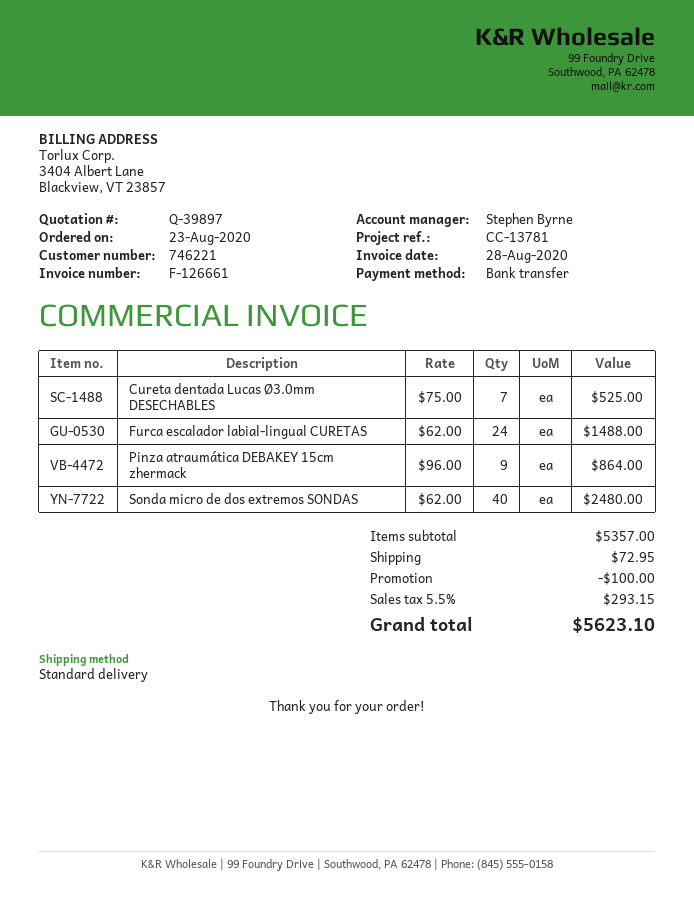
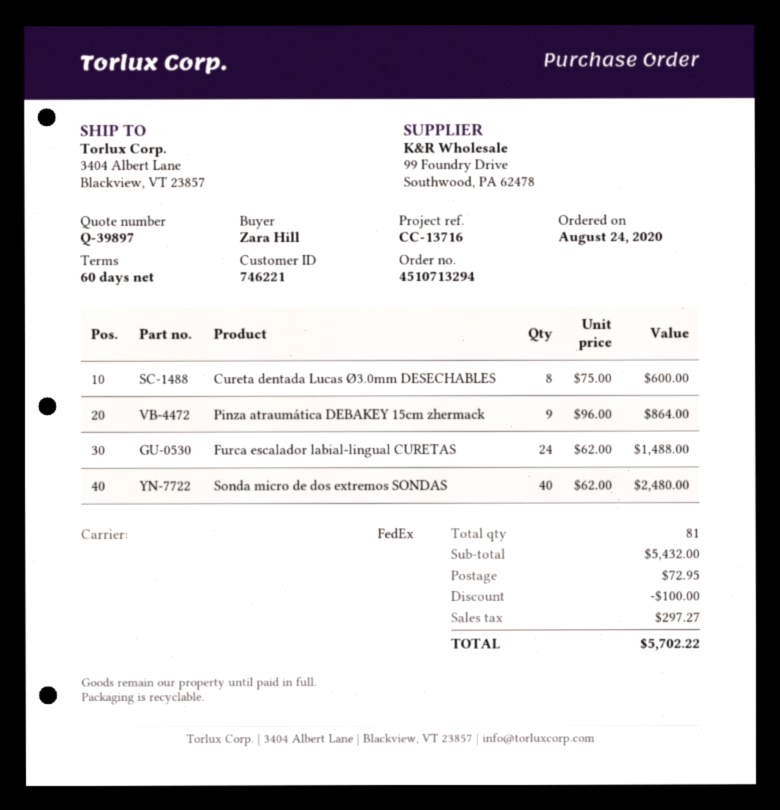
order date: 2020-08-23 -> 2020-08-24
reference: CC-13781 -> CC-13716
shipping method: standard -> FedEx
Cureta dentada Lucas Ø3.0mm DESECHABLES: 7 x 75.00 = 525.00 -> 8 x 75.00 = 600.00
subtotal: 5357.00 -> 5432.00
tax: 293.15 -> 297.27
total: 5623.10 -> 5702.22

